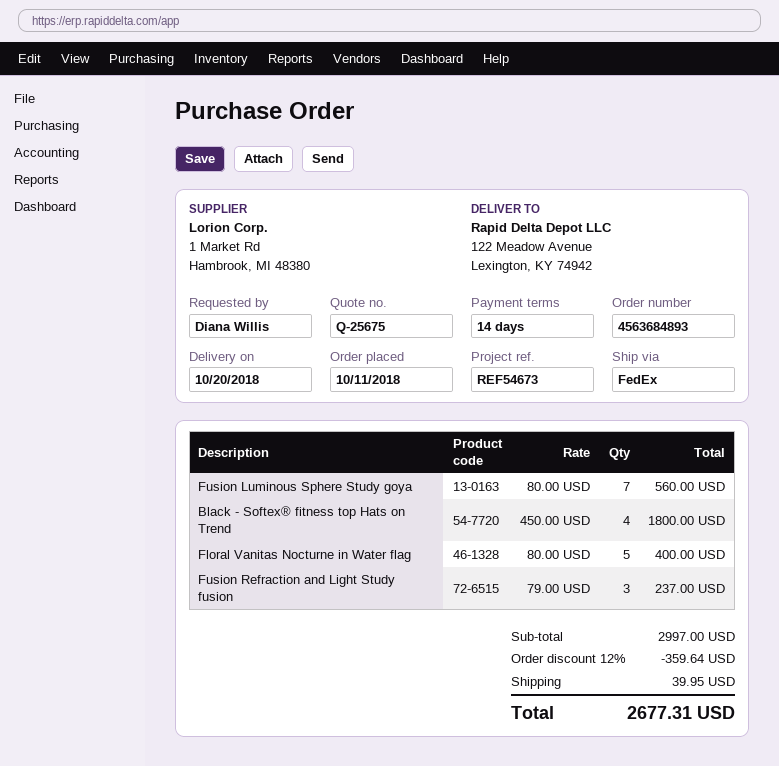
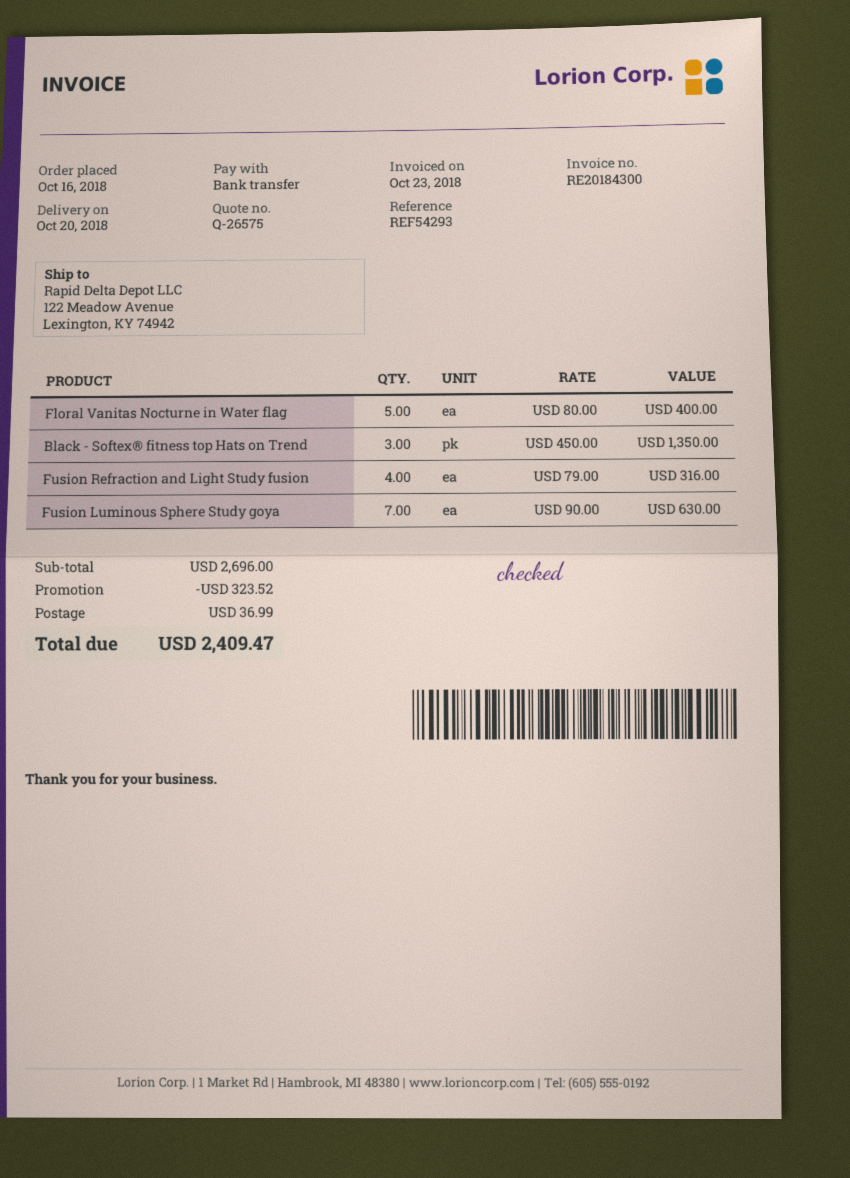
quote number: Q-25675 -> Q-26575
order date: 2018-10-11 -> 2018-10-16
reference: REF54673 -> REF54293
Fusion Luminous Sphere Study goya: 7 x 80.00 = 560.00 -> 7 x 90.00 = 630.00
Black - Softex® fitness top Hats on Trend: 4 x 450.00 = 1800.00 -> 3 x 450.00 = 1350.00
Fusion Refraction and Light Study fusion: 3 x 79.00 = 237.00 -> 4 x 79.00 = 316.00
subtotal: 2997.00 -> 2696.00
discount: 359.64 -> 323.52
shipping: 39.95 -> 36.99
total: 2677.31 -> 2409.47

